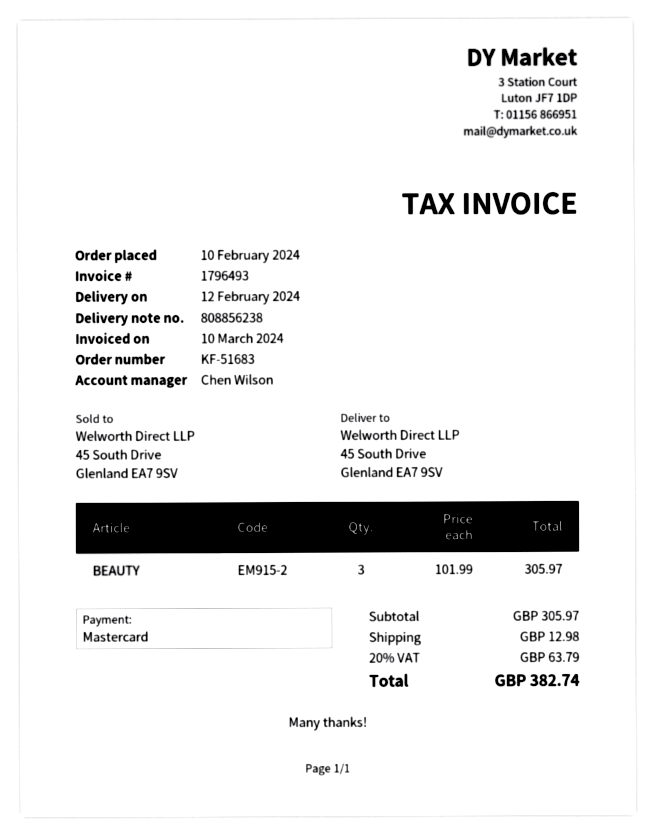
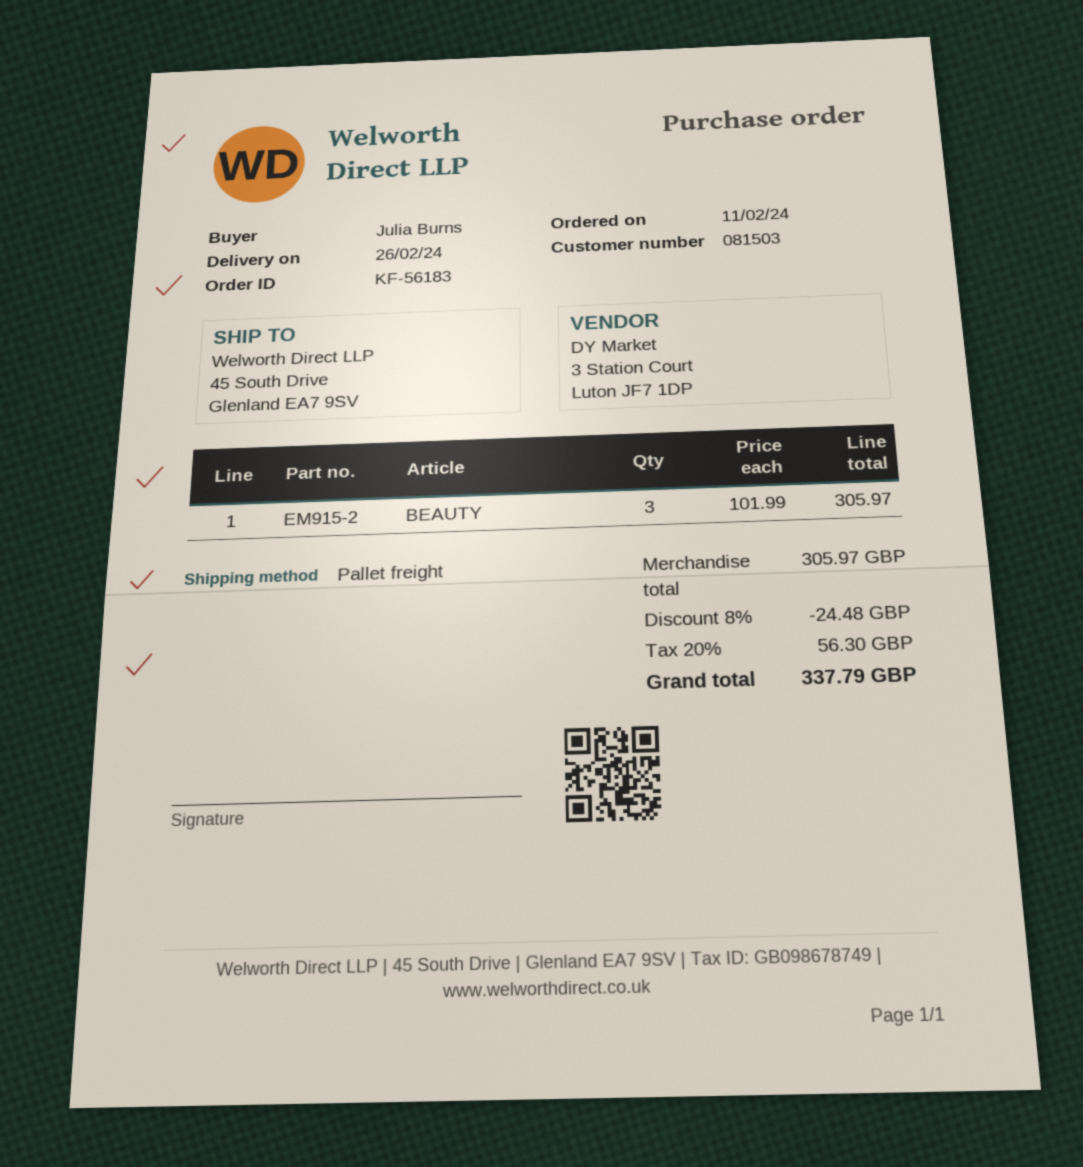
order number: KF-51683 -> KF-56183
order date: 2024-02-10 -> 2024-02-11
delivery date: 2024-02-12 -> 2024-02-26
discount: none -> 8% = 24.48
shipping: 12.98 -> none
tax: 20% = 63.79 -> 20% = 56.30
total: 382.74 -> 337.79

